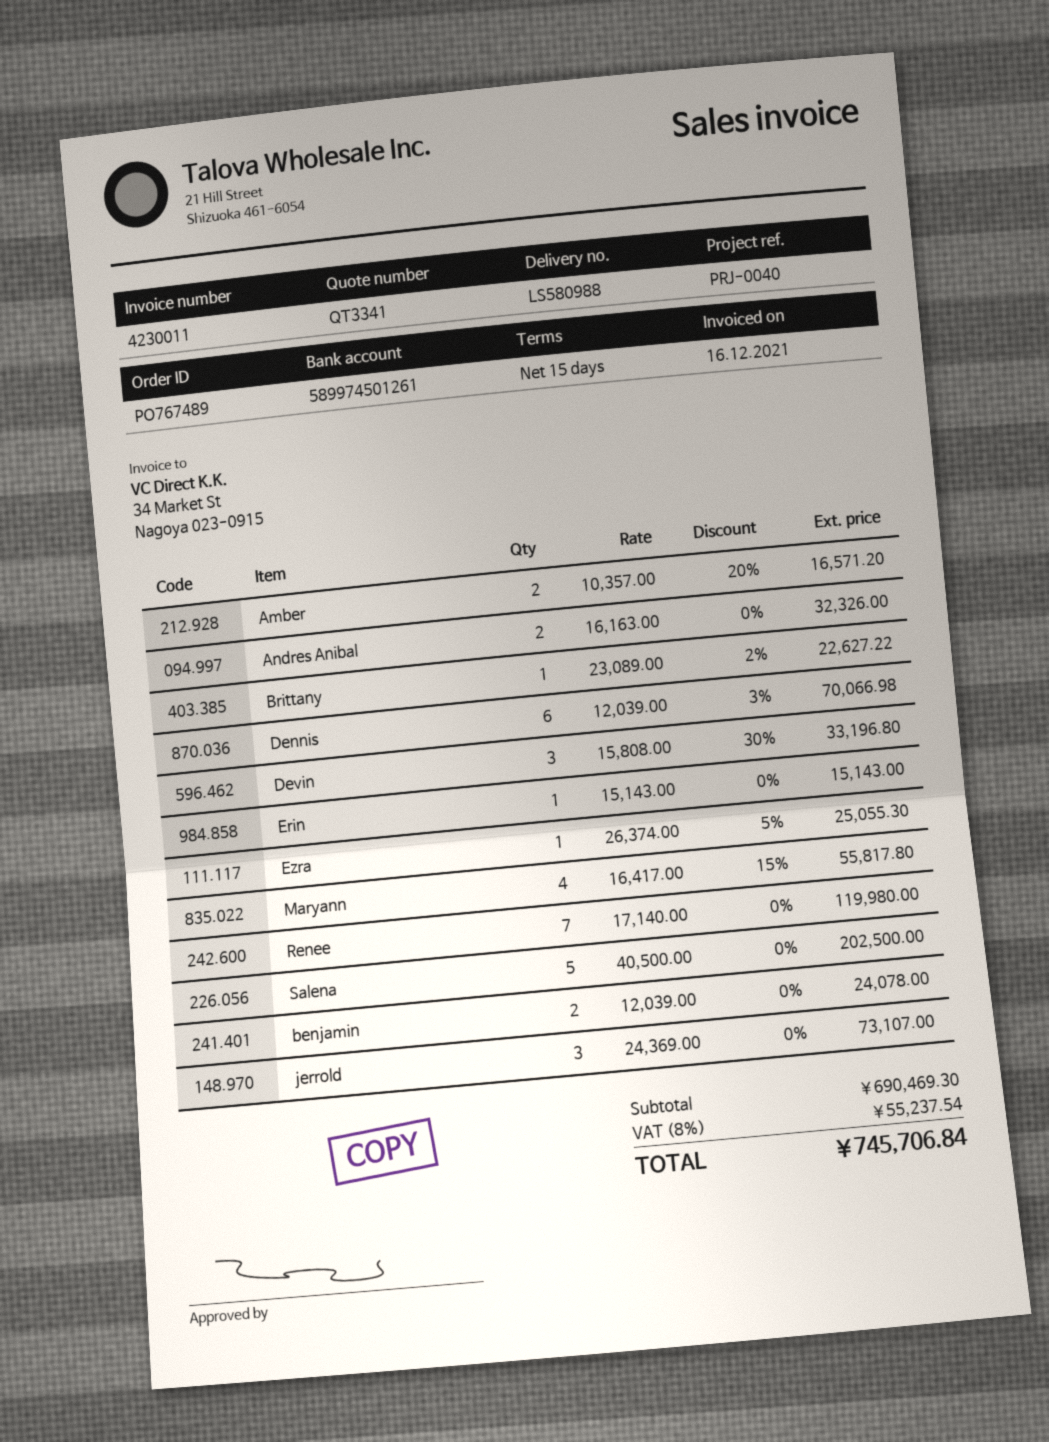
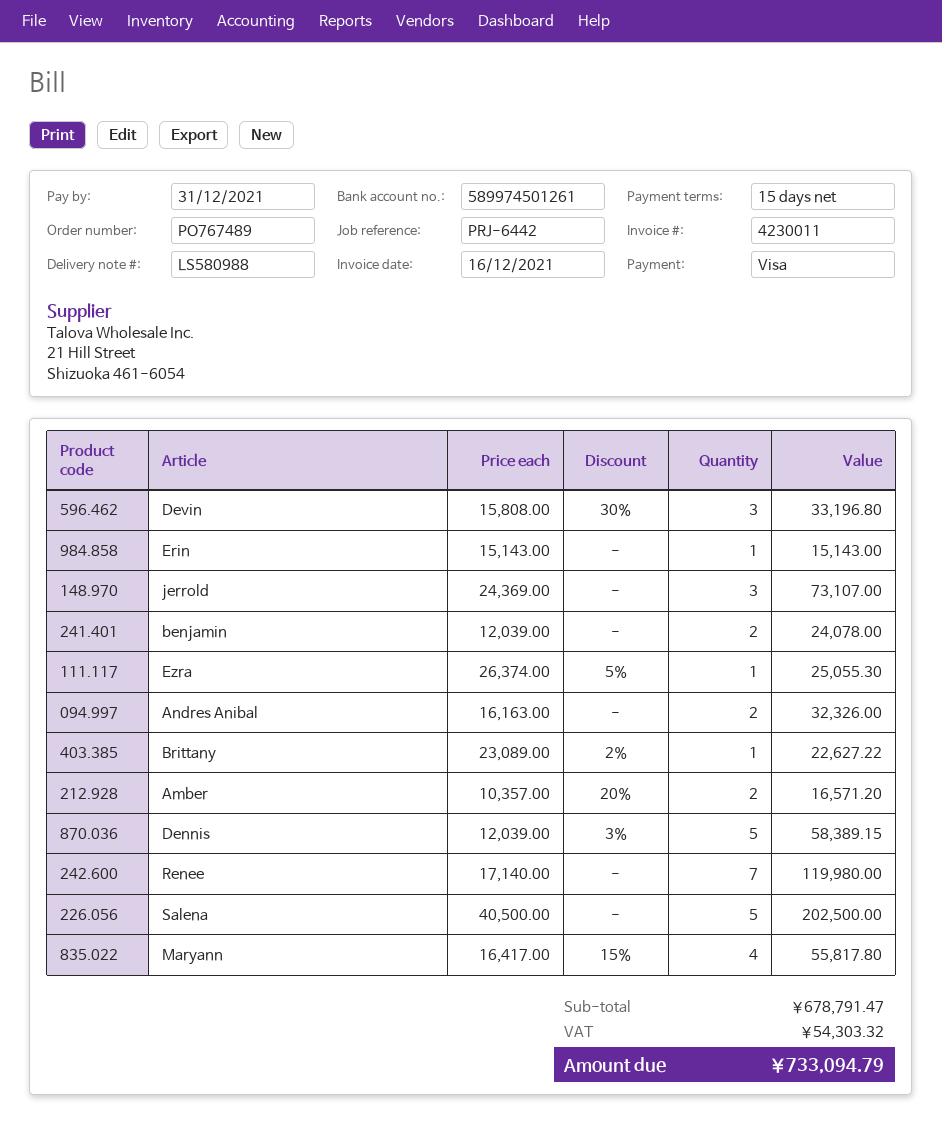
reference: PRJ-0040 -> PRJ-6442
Dennis: 6 x 12039.00 - 3% = 70066.98 -> 5 x 12039.00 - 3% = 58389.15
subtotal: 690469.30 -> 678791.47
tax: 55237.54 -> 54303.32
total: 745706.84 -> 733094.79

